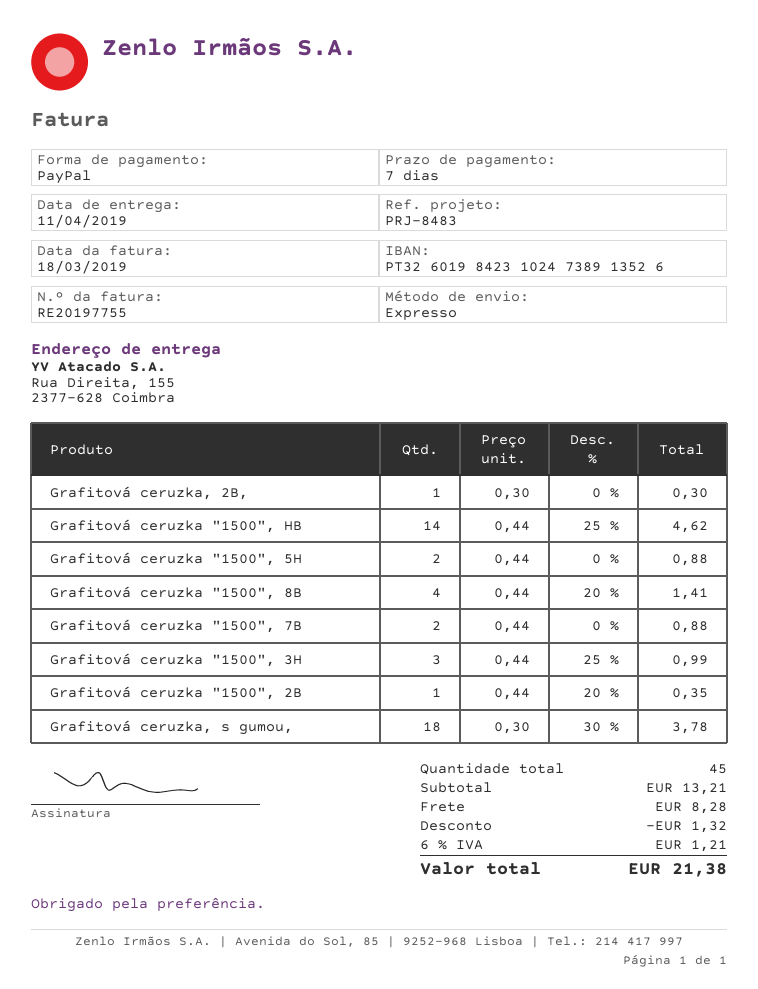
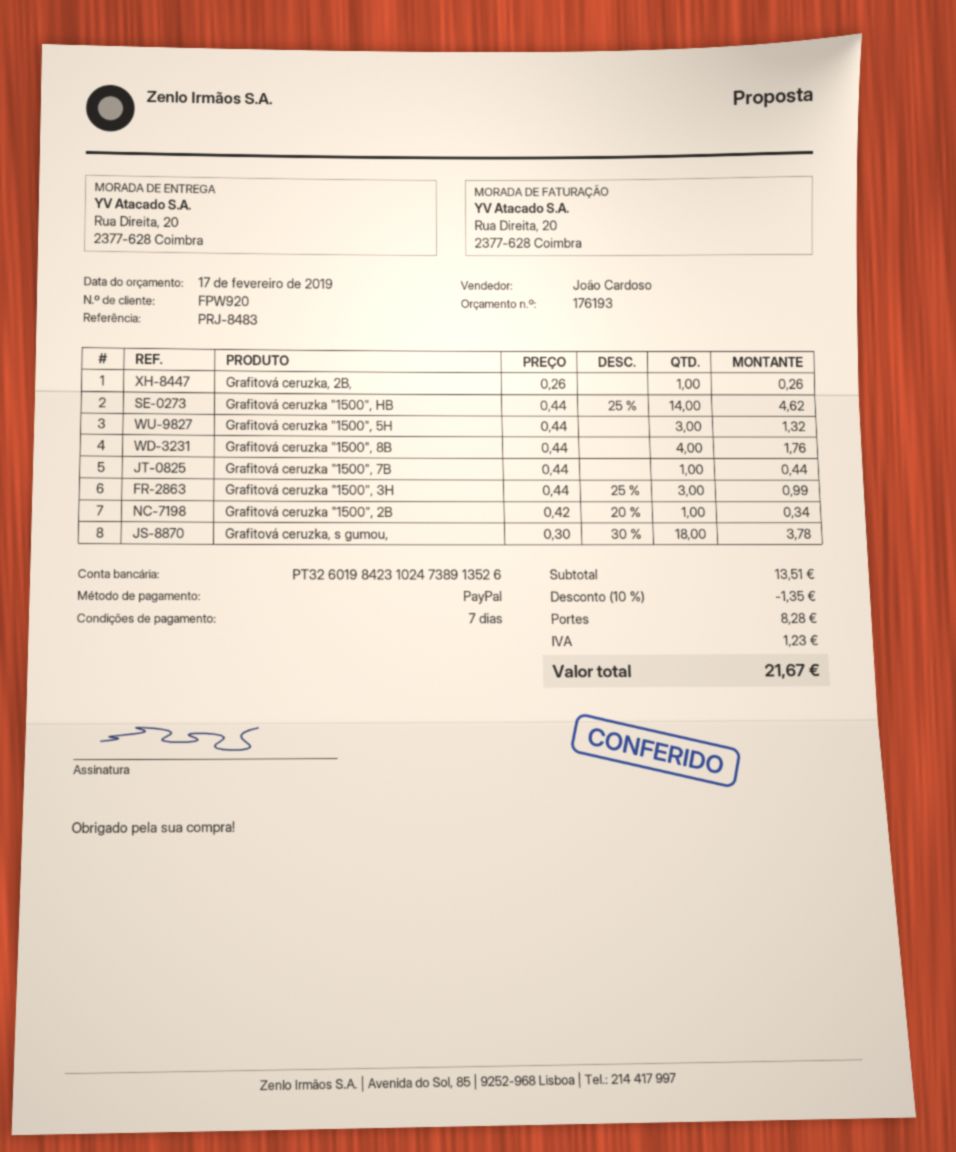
ship to: Rua Direita, 155, 2377-628 Coimbra -> Rua Direita, 20, 2377-628 Coimbra
Grafitová ceruzka, 2B,: 1 x 0.30 = 0.30 -> 1 x 0.26 = 0.26
Grafitová ceruzka "1500", 5H: 2 x 0.44 = 0.88 -> 3 x 0.44 = 1.32
Grafitová ceruzka "1500", 8B: 4 x 0.44 - 20% = 1.41 -> 4 x 0.44 = 1.76
Grafitová ceruzka "1500", 7B: 2 x 0.44 = 0.88 -> 1 x 0.44 = 0.44
Grafitová ceruzka "1500", 2B: 1 x 0.44 - 20% = 0.35 -> 1 x 0.42 - 20% = 0.34
subtotal: 13.21 -> 13.51
discount: 1.32 -> 1.35
tax: 1.21 -> 1.23
total: 21.38 -> 21.67

